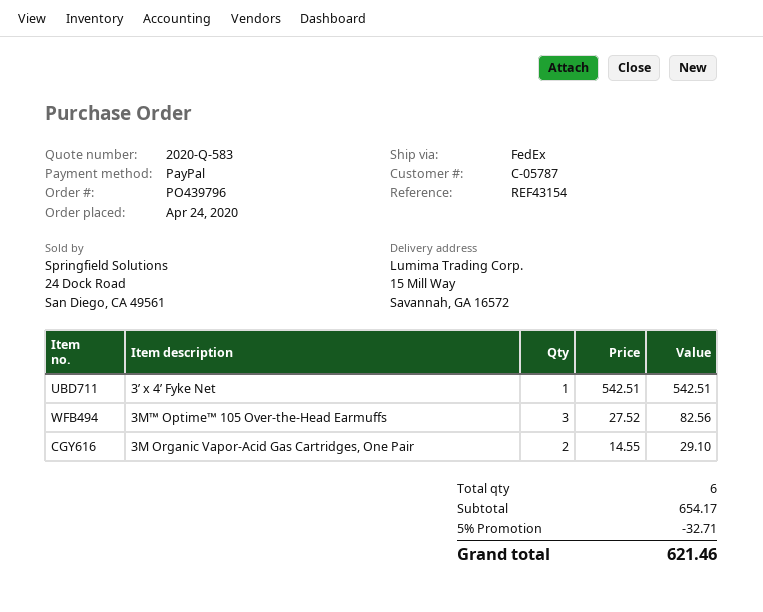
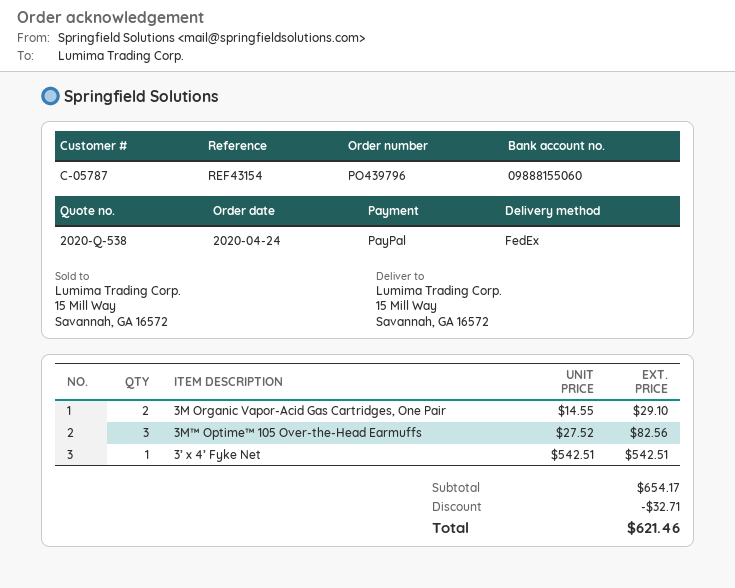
quote number: 2020-Q-583 -> 2020-Q-538

